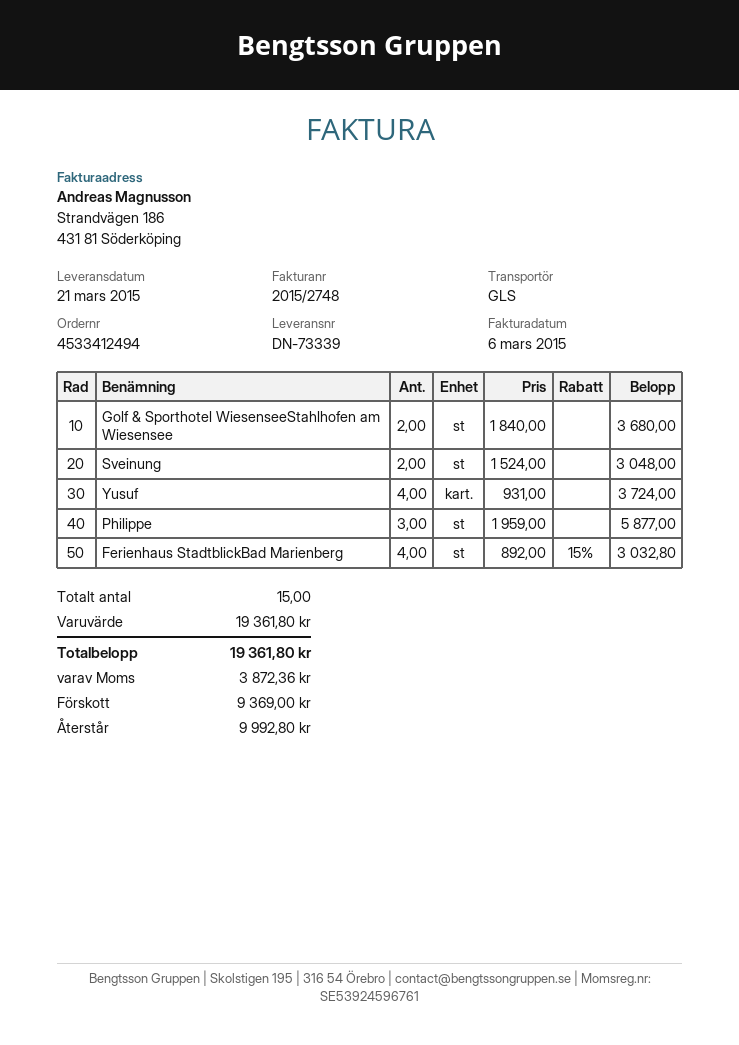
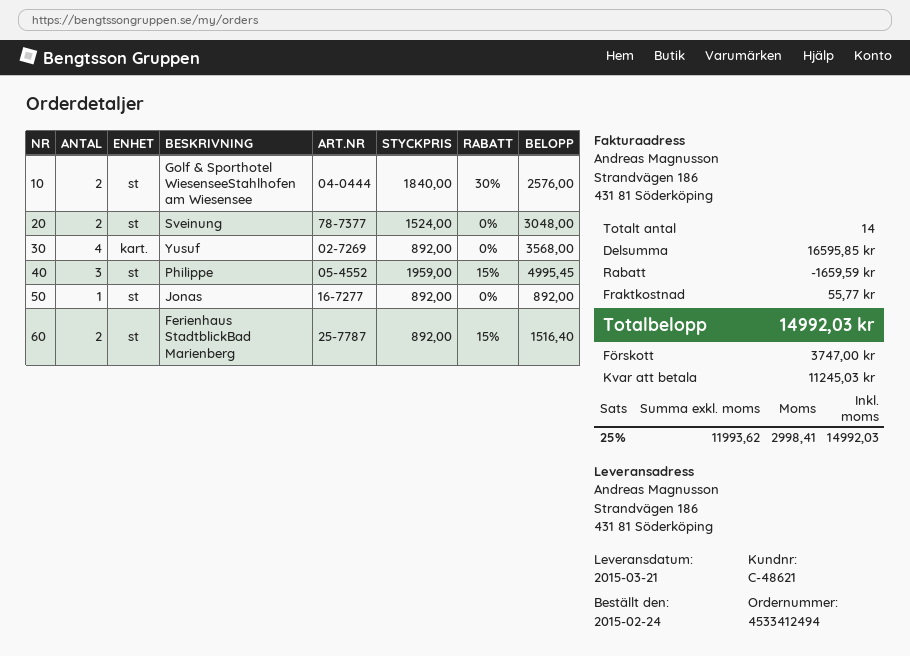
Golf & Sporthotel WiesenseeStahlhofen am Wiesensee: 2 x 1840.00 = 3680.00 -> 2 x 1840.00 - 30% = 2576.00
Yusuf: 4 x 931.00 = 3724.00 -> 4 x 892.00 = 3568.00
Philippe: 3 x 1959.00 = 5877.00 -> 3 x 1959.00 - 15% = 4995.45
Ferienhaus StadtblickBad Marienberg: 4 x 892.00 - 15% = 3032.80 -> 2 x 892.00 - 15% = 1516.40
Jonas: none -> 1 x 892.00 = 892.00
total quantity: 15 -> 14
subtotal: 19361.80 -> 16595.85
discount: none -> 1659.59
shipping: none -> 55.77
tax: 3872.36 -> 2998.41
total: 19361.80 -> 14992.03
deposit: 9369.00 -> 3747.00
balance: 9992.80 -> 11245.03

